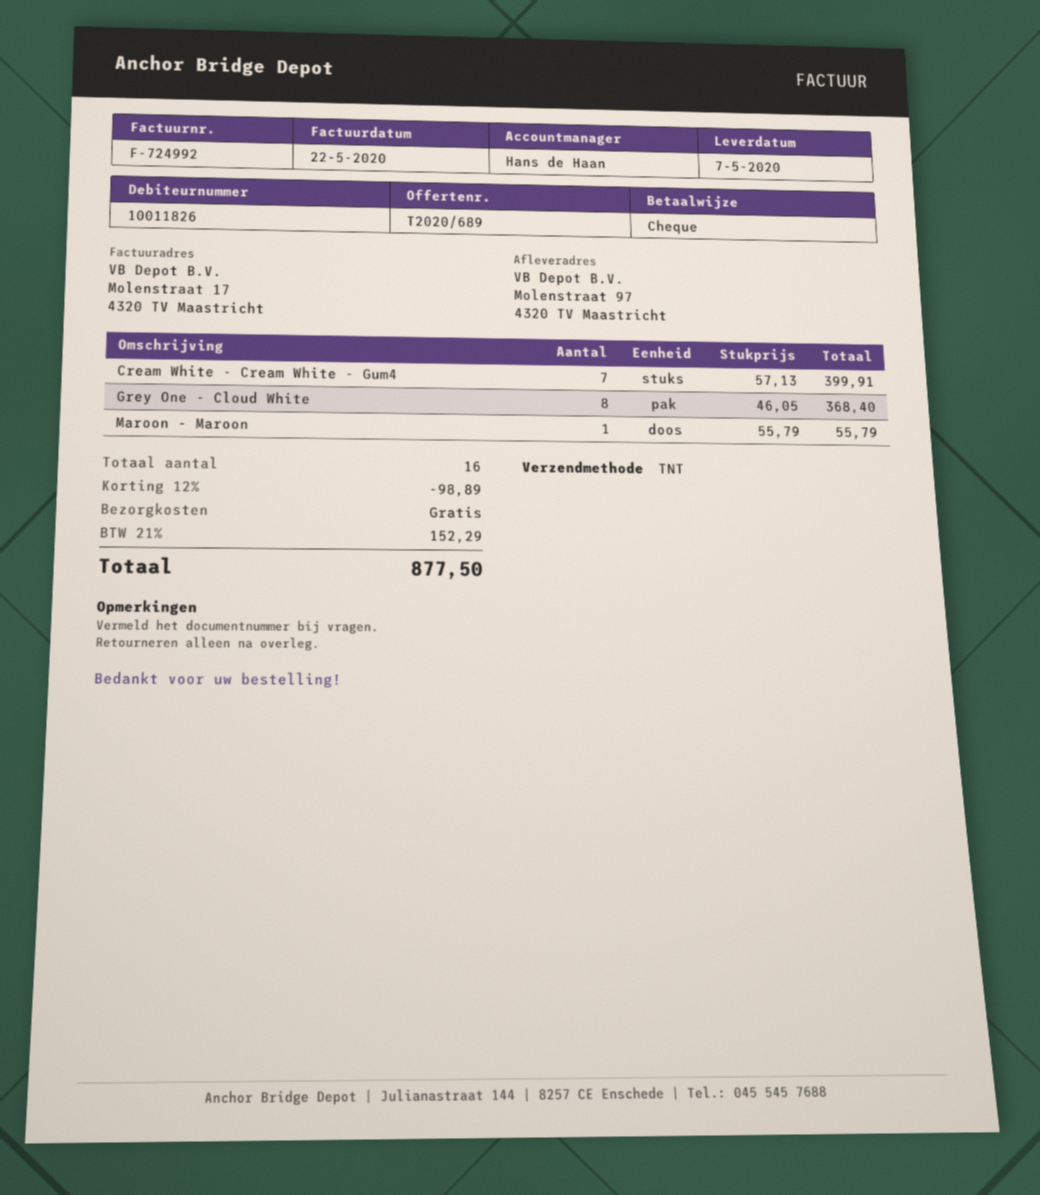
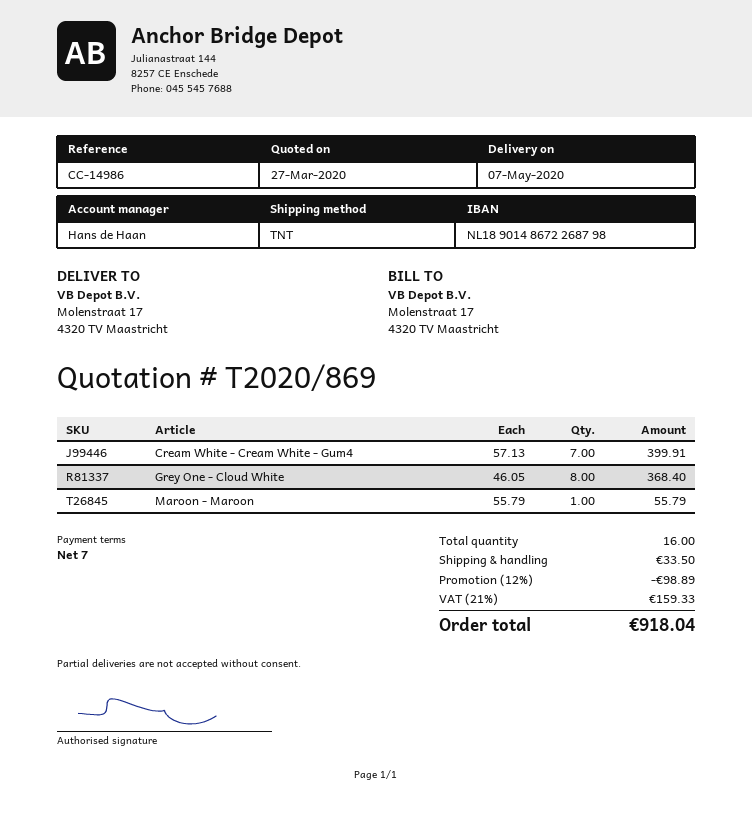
quote number: T2020/689 -> T2020/869
ship to: Molenstraat 97, 4320 TV Maastricht -> Molenstraat 17, 4320 TV Maastricht
shipping: 0.00 -> 33.50
tax: 21% = 152.29 -> 21% = 159.33
total: 877.50 -> 918.04

